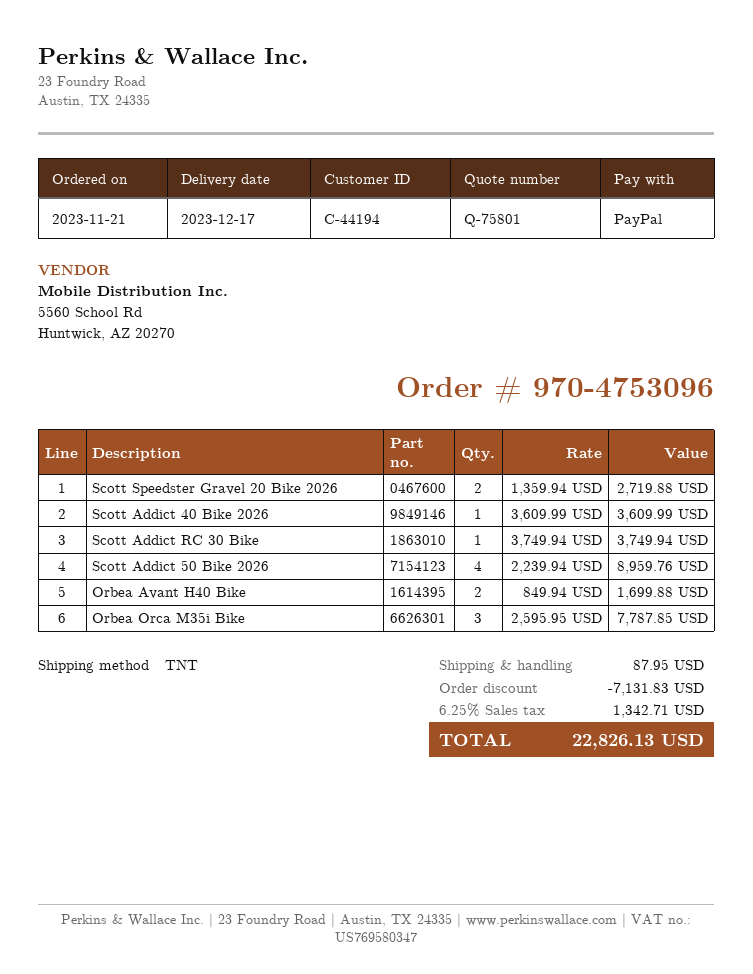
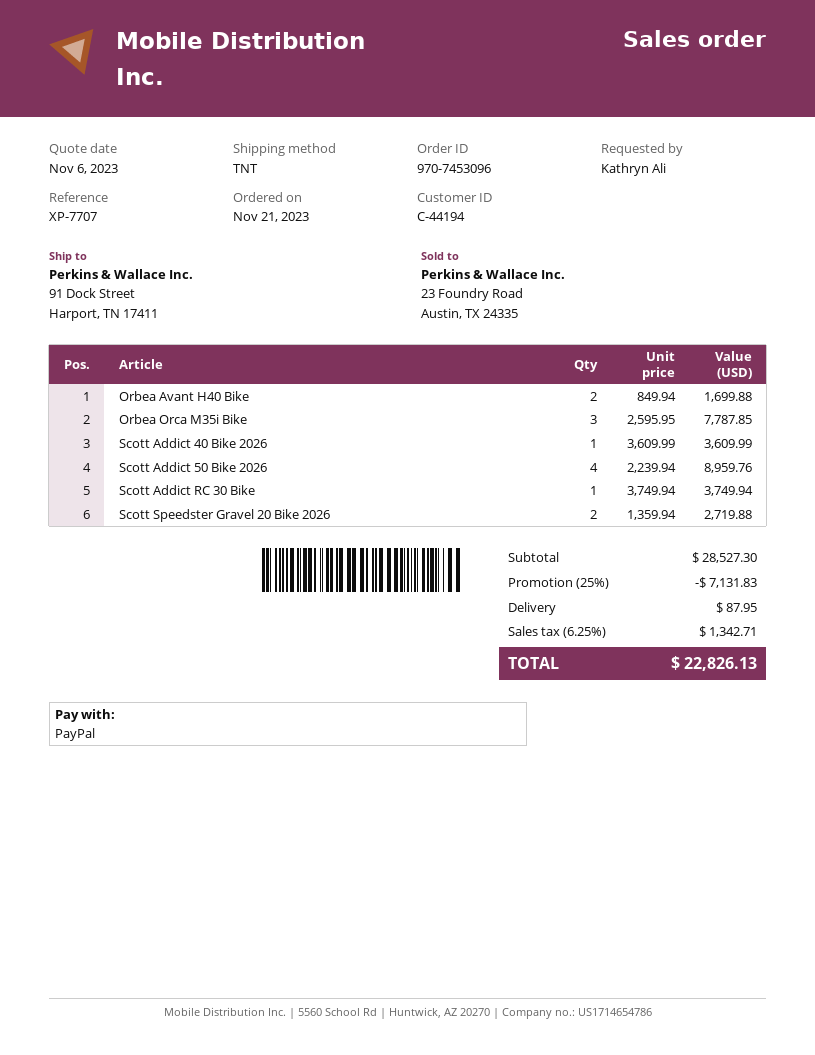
order number: 970-4753096 -> 970-7453096

